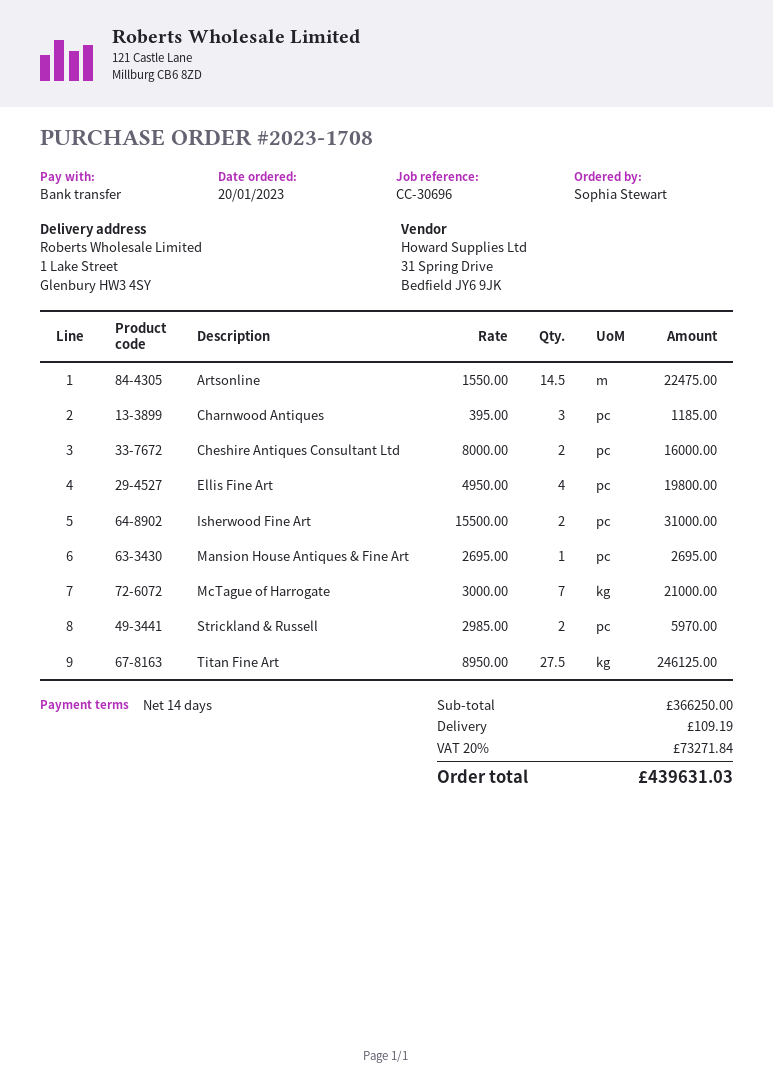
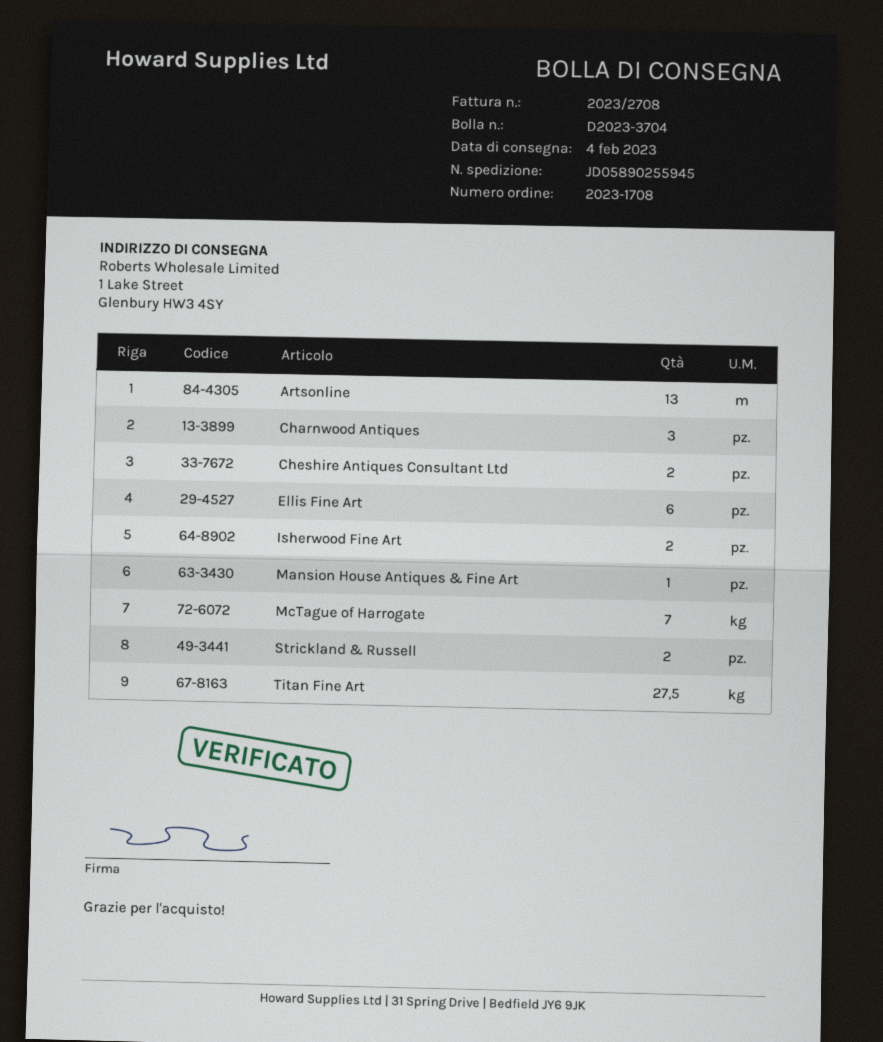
Artsonline: 14.5 -> 13
Ellis Fine Art: 4 -> 6

